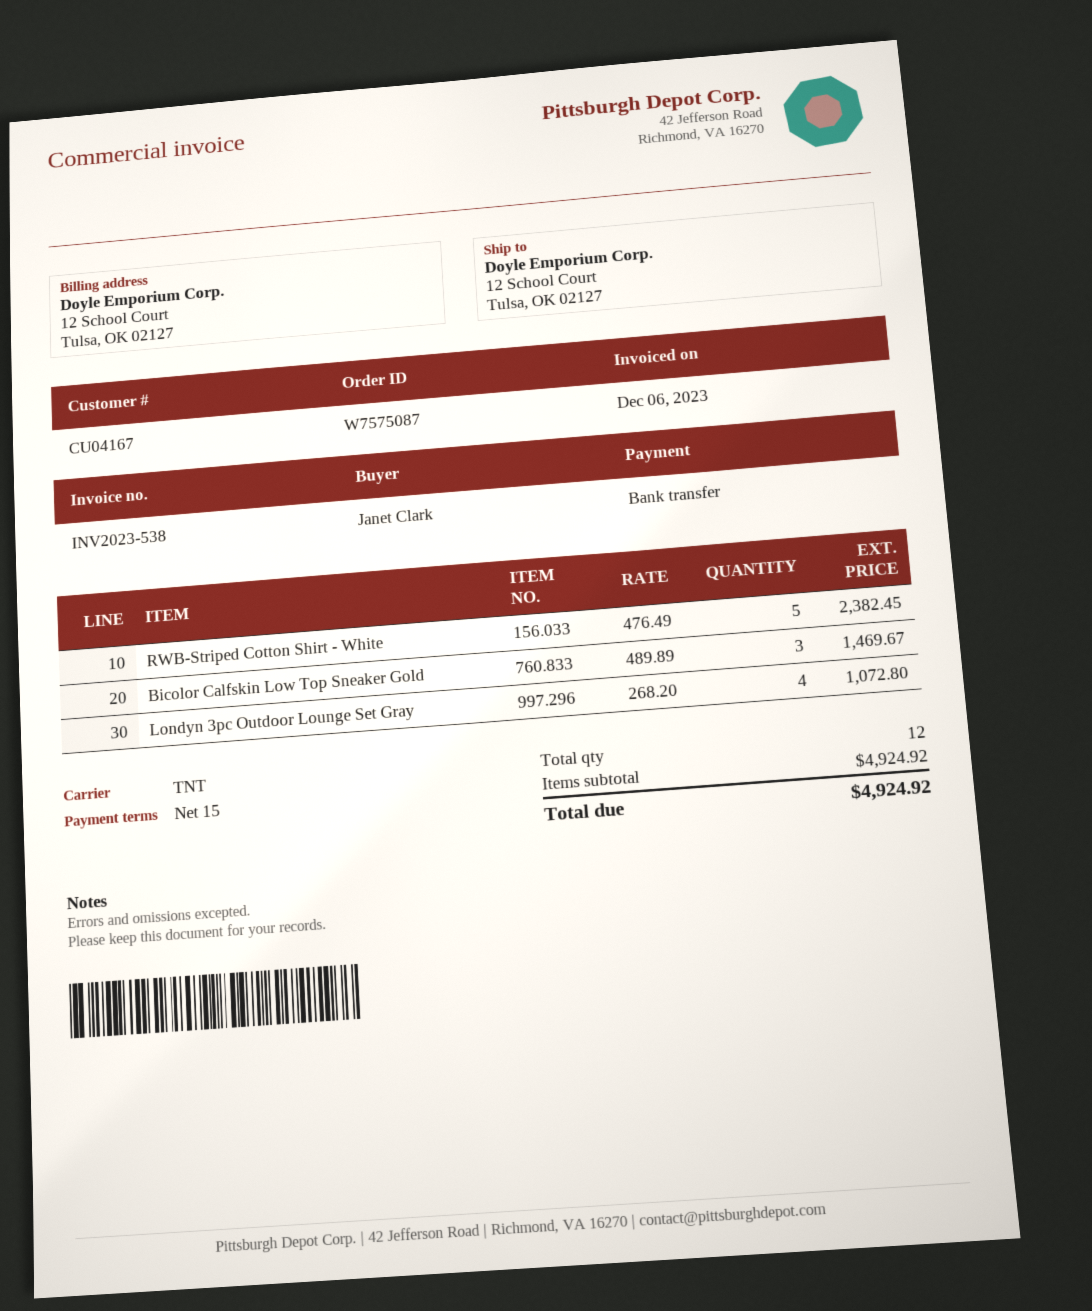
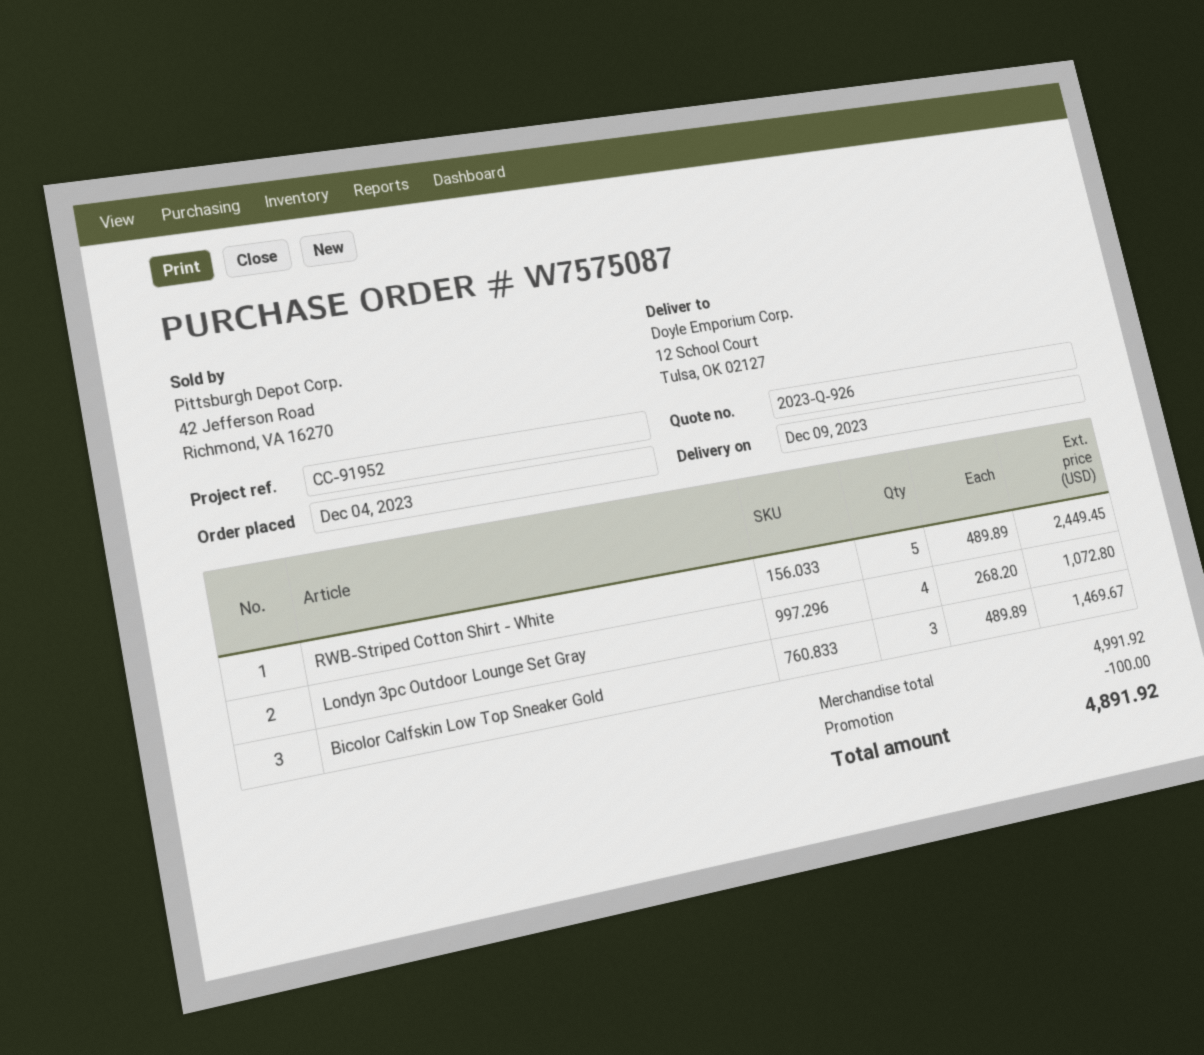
RWB-Striped Cotton Shirt - White: 5 x 476.49 = 2382.45 -> 5 x 489.89 = 2449.45
subtotal: 4924.92 -> 4991.92
discount: none -> 100.00
total: 4924.92 -> 4891.92

